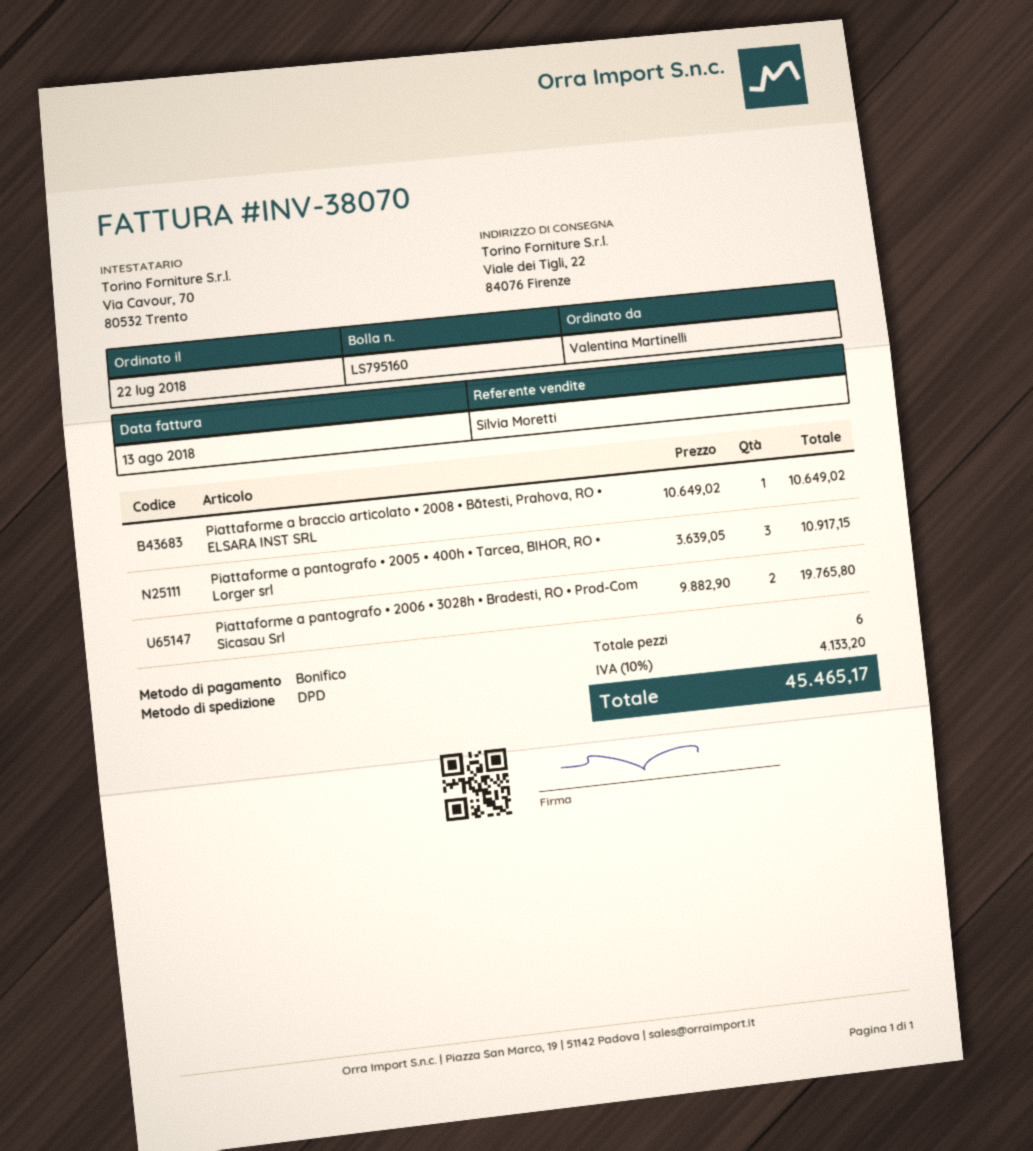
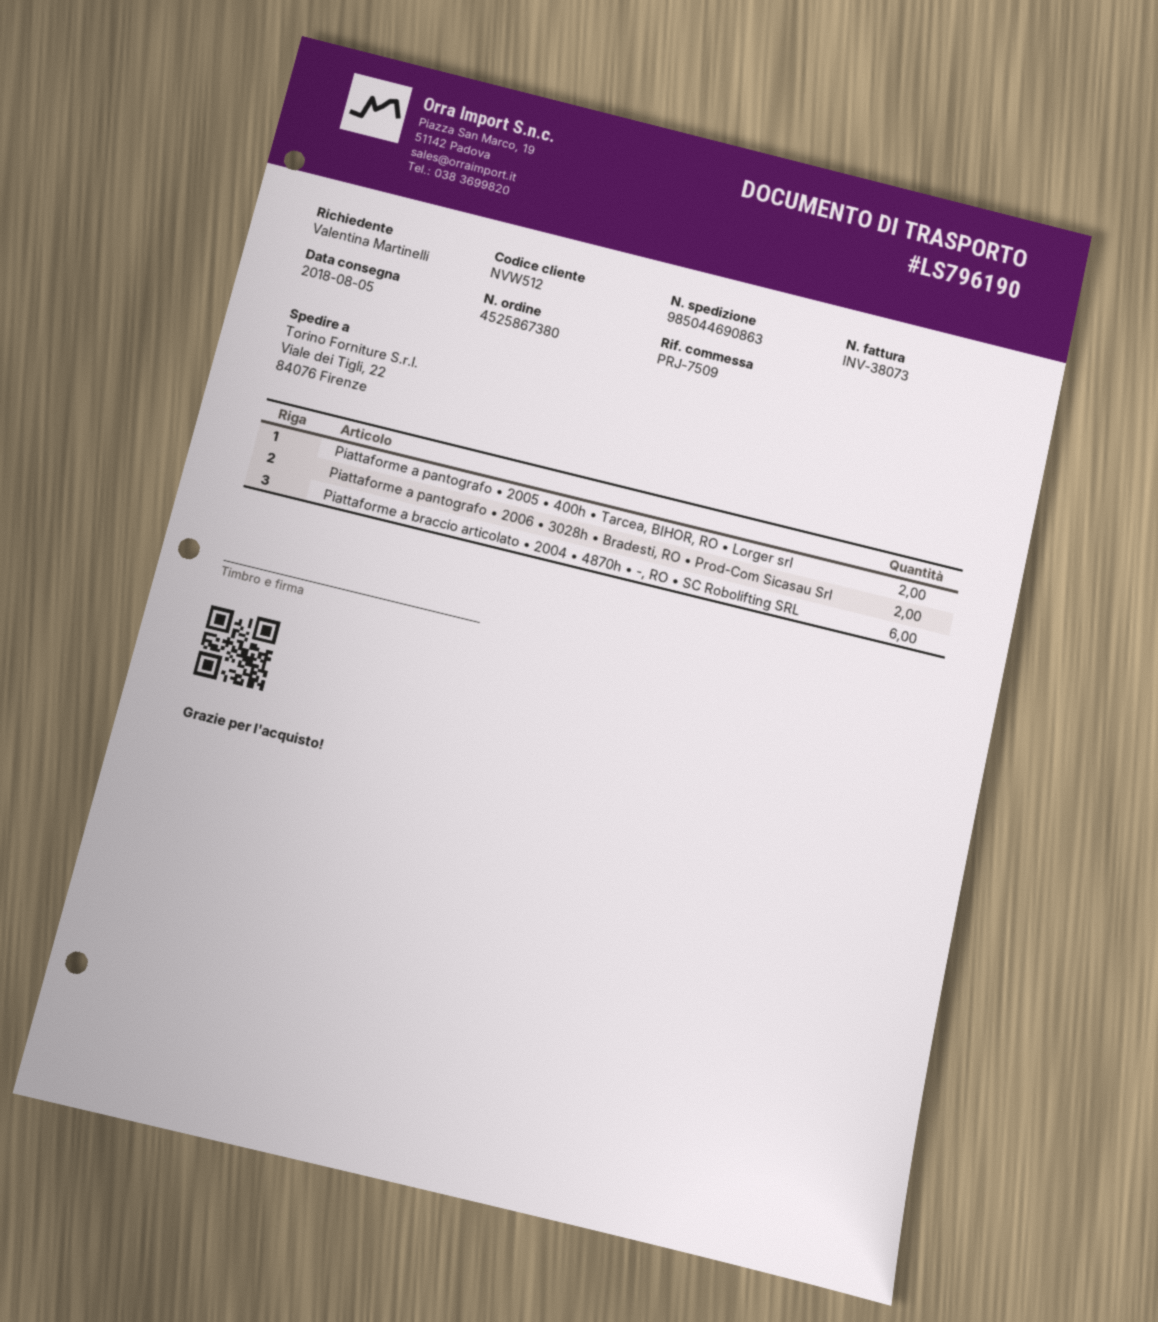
delivery note number: LS795160 -> LS796190
invoice number: INV-38070 -> INV-38073
Piattaforme a braccio articolato • 2008 • Bătesti, Prahova, RO • ELSARA INST SRL: 1 -> none
Piattaforme a pantografo • 2005 • 400h • Tarcea, BIHOR, RO • Lorger srl: 3 -> 2
Piattaforme a braccio articolato • 2004 • 4870h • -, RO • SC Robolifting SRL: none -> 6

